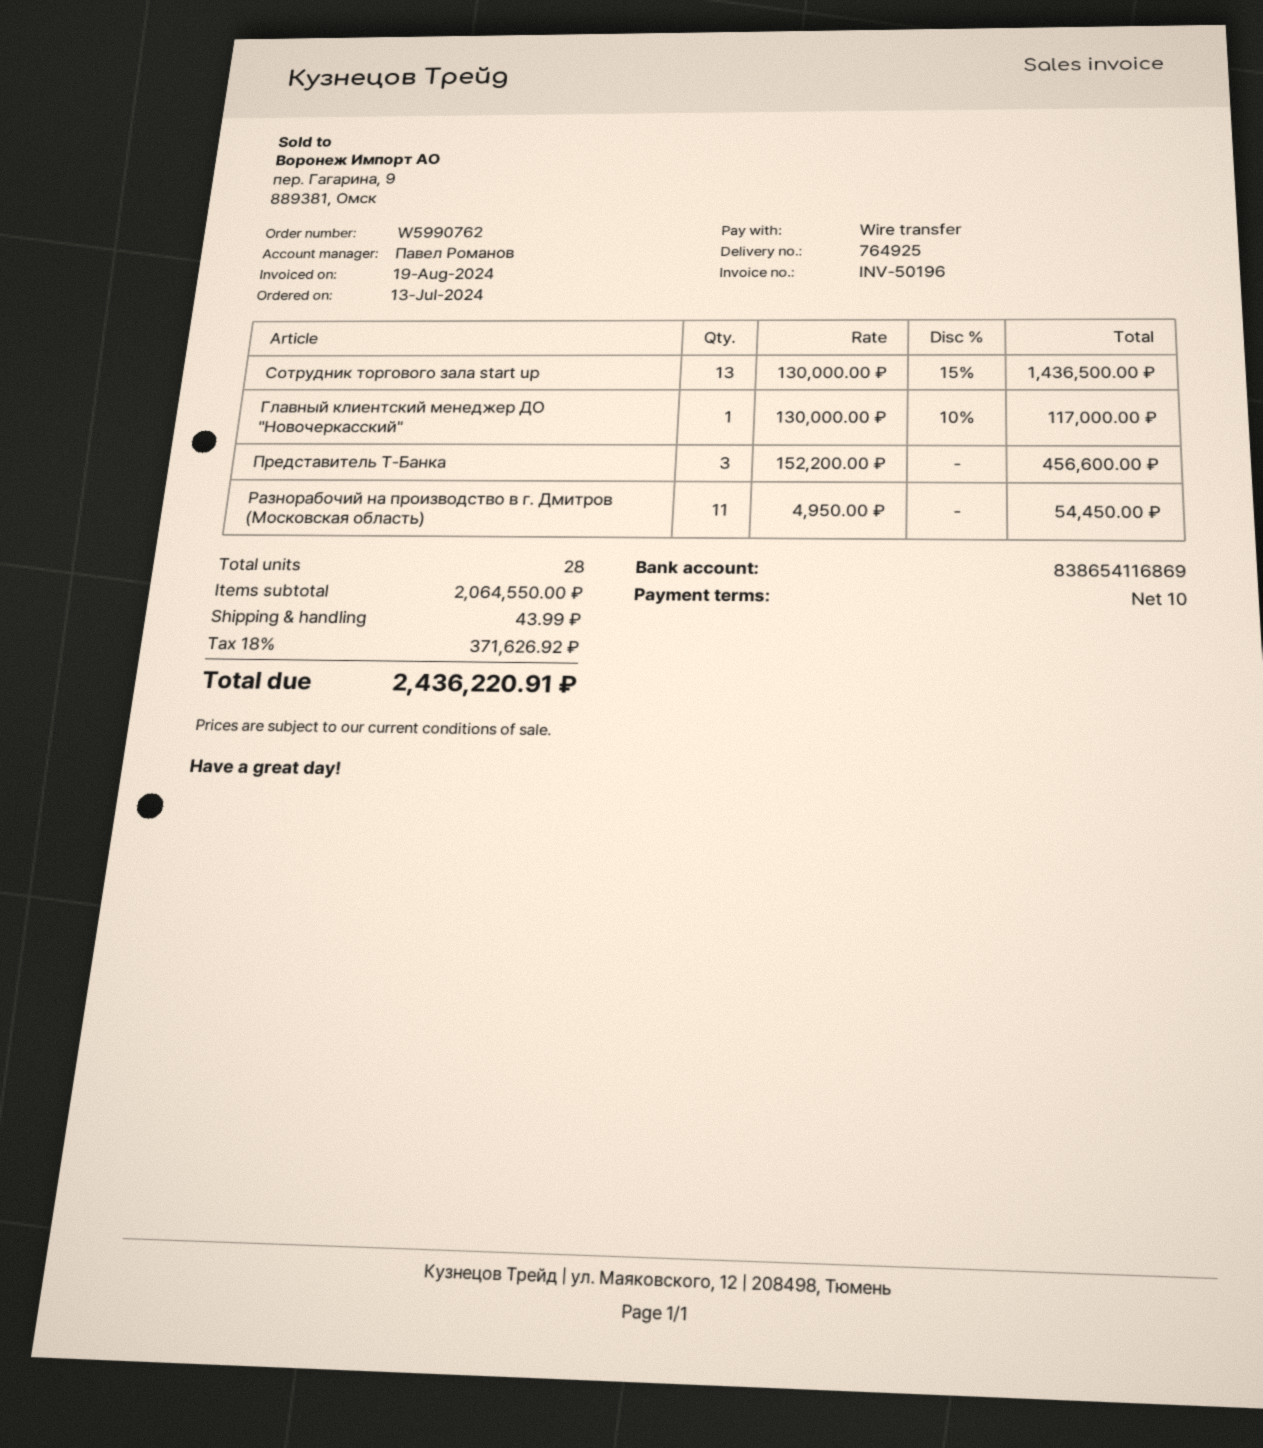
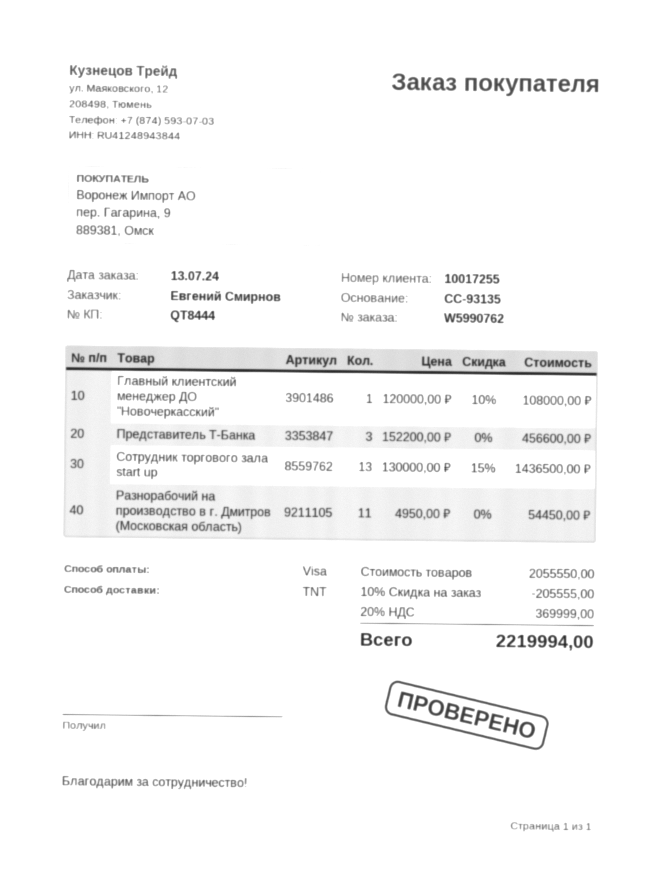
payment method: bank transfer -> Visa
Главный клиентский менеджер ДО "Новочеркасский": 1 x 130000.00 - 10% = 117000.00 -> 1 x 120000.00 - 10% = 108000.00
subtotal: 2064550.00 -> 2055550.00
discount: none -> 10% = 205555.00
shipping: 43.99 -> none
tax: 18% = 371626.92 -> 20% = 369999.00
total: 2436220.91 -> 2219994.00

